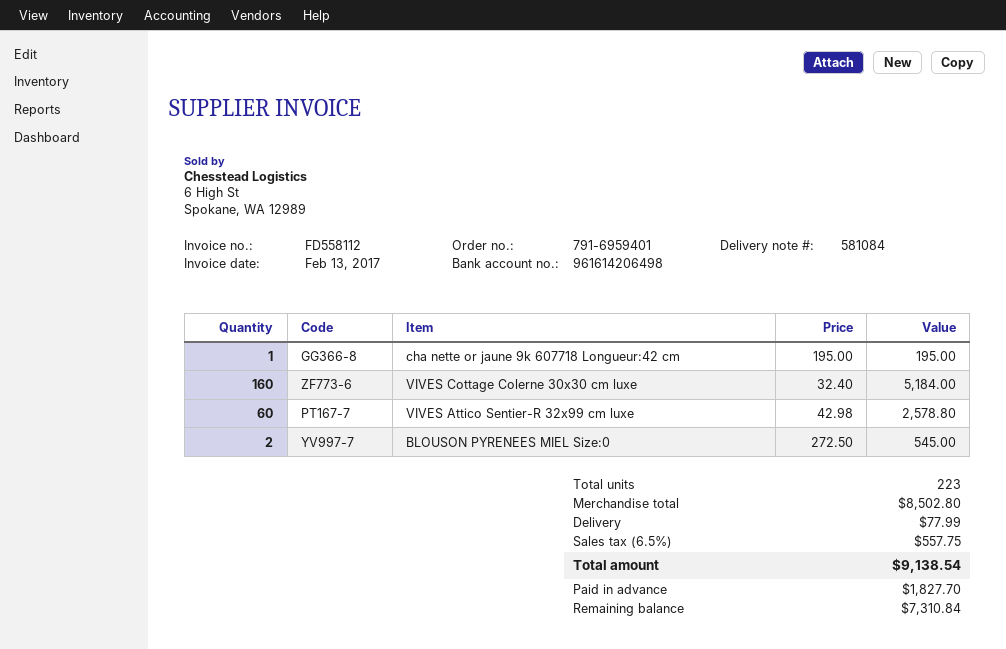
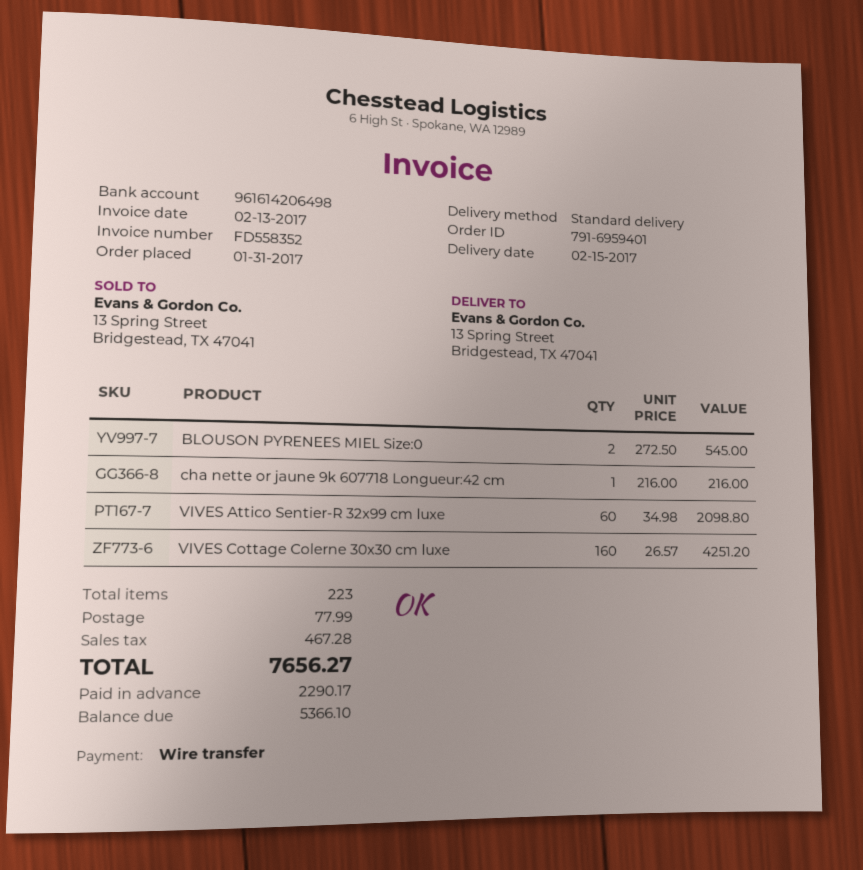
invoice number: FD558112 -> FD558352
cha nette or jaune 9k 607718 Longueur:42 cm: 1 x 195.00 = 195.00 -> 1 x 216.00 = 216.00
VIVES Cottage Colerne 30x30 cm luxe: 160 x 32.40 = 5184.00 -> 160 x 26.57 = 4251.20
VIVES Attico Sentier-R 32x99 cm luxe: 60 x 42.98 = 2578.80 -> 60 x 34.98 = 2098.80
tax: 557.75 -> 467.28
total: 9138.54 -> 7656.27
deposit: 1827.70 -> 2290.17
balance: 7310.84 -> 5366.10

